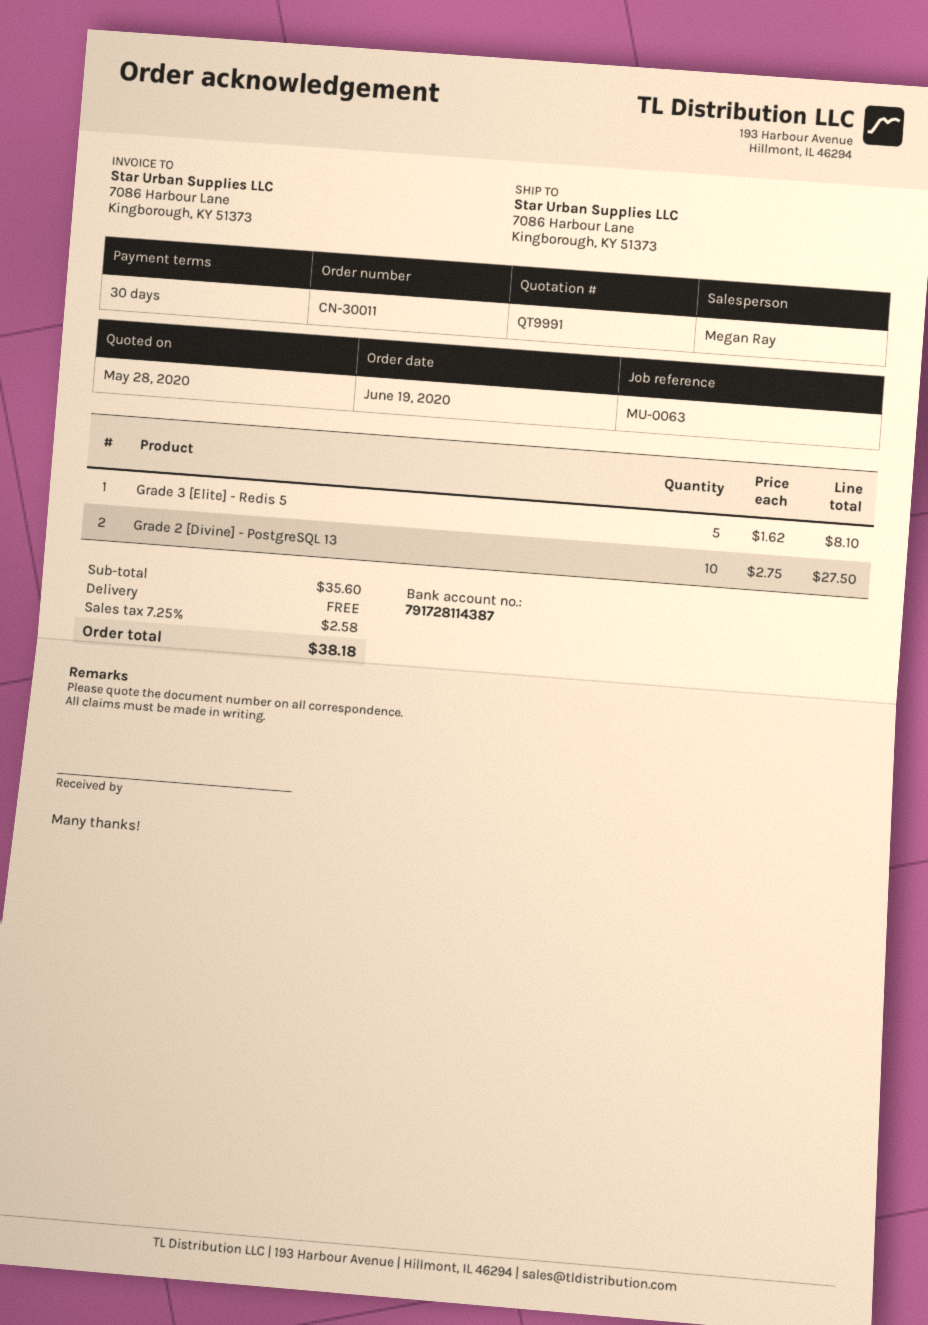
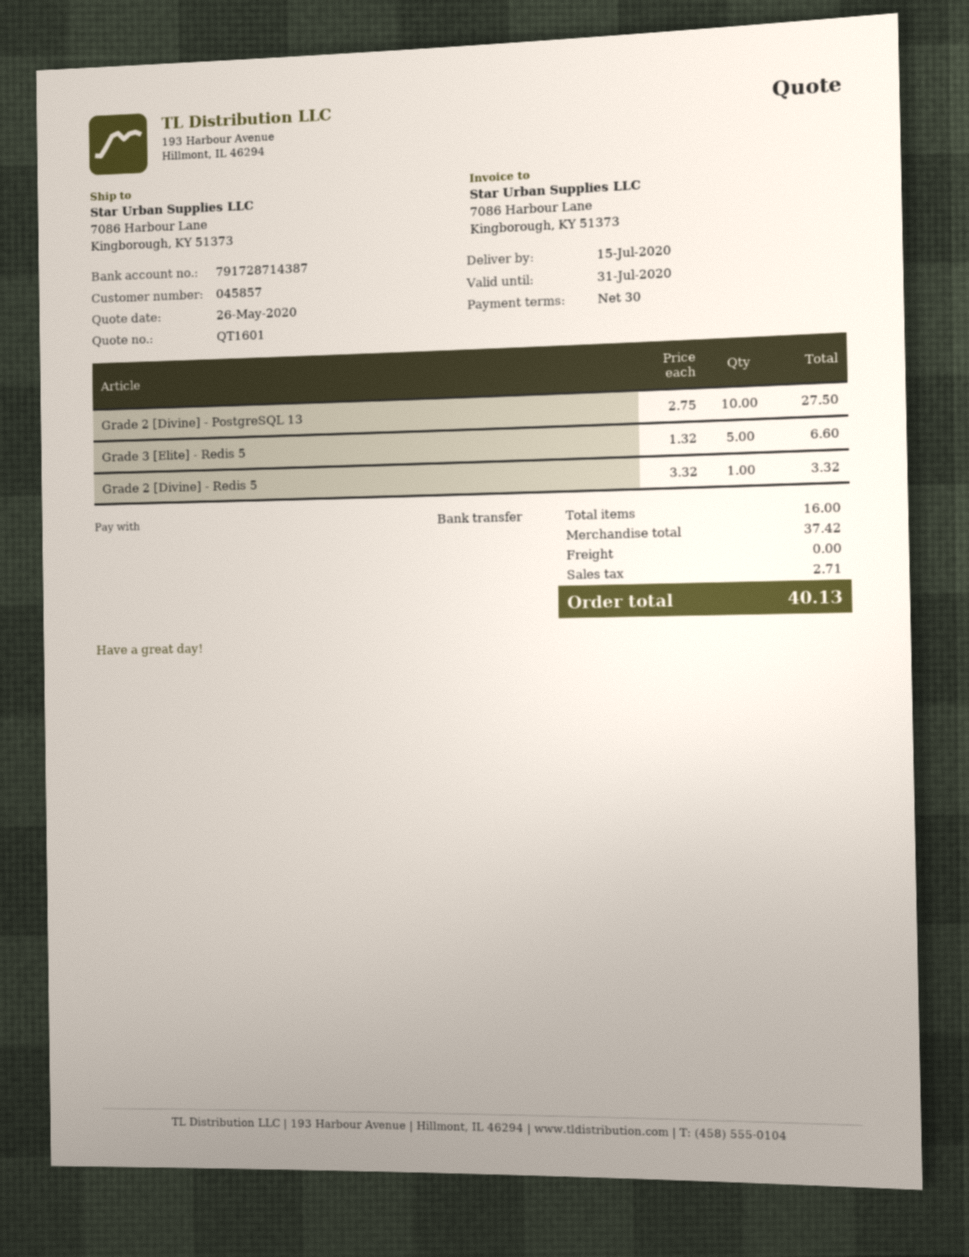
quote number: QT9991 -> QT1601
quote date: 2020-05-28 -> 2020-05-26
bank account: 791728114387 -> 791728714387
Grade 3 [Elite] - Redis 5: 5 x 1.62 = 8.10 -> 5 x 1.32 = 6.60
Grade 2 [Divine] - Redis 5: none -> 1 x 3.32 = 3.32
subtotal: 35.60 -> 37.42
tax: 2.58 -> 2.71
total: 38.18 -> 40.13

